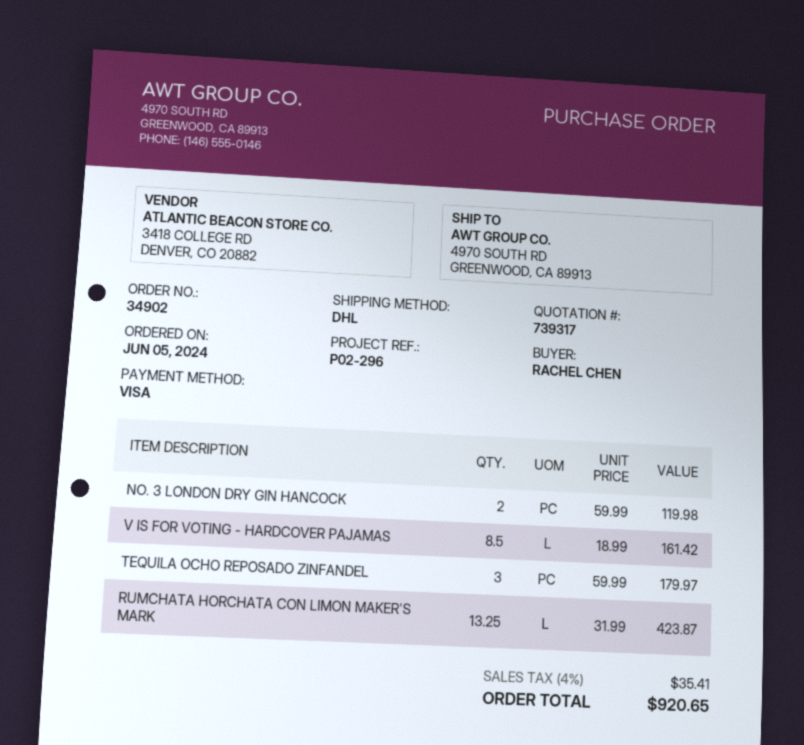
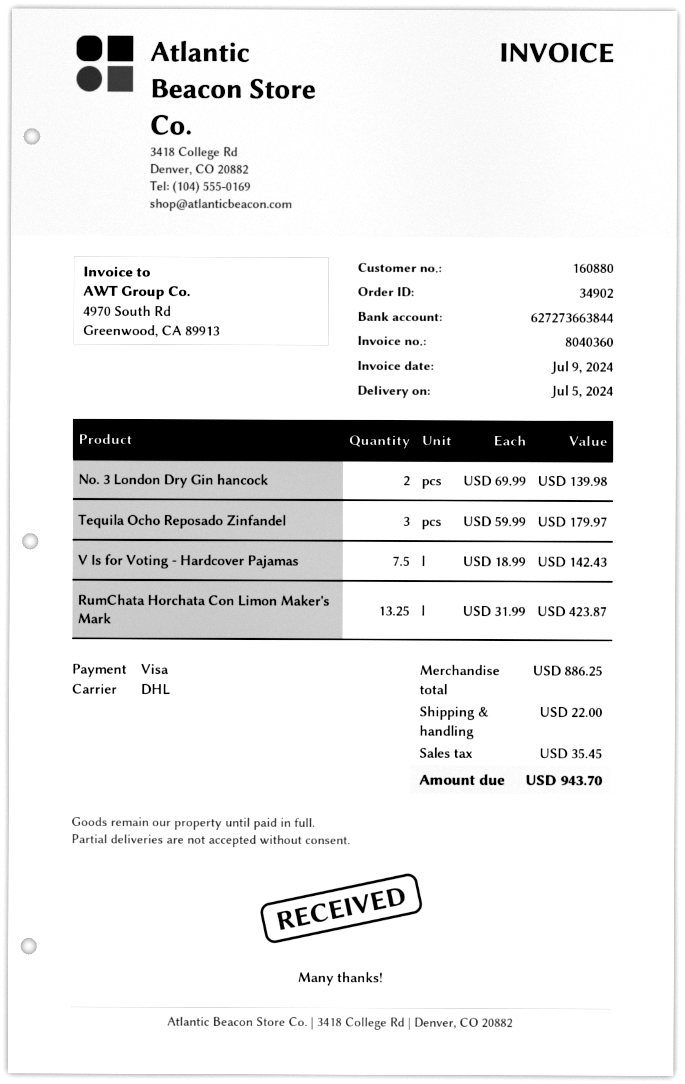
NO. 3 LONDON DRY GIN HANCOCK: 2 x 59.99 = 119.98 -> 2 x 69.99 = 139.98
V IS FOR VOTING - HARDCOVER PAJAMAS: 8.5 x 18.99 = 161.42 -> 7.5 x 18.99 = 142.43
shipping: none -> 22.00
tax: 35.41 -> 35.45
total: 920.65 -> 943.70

